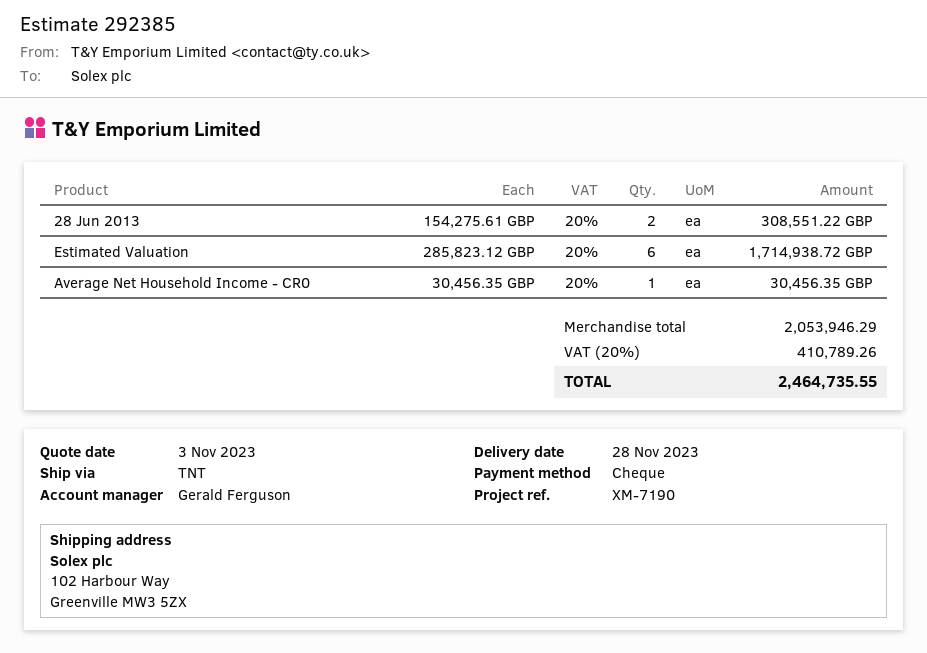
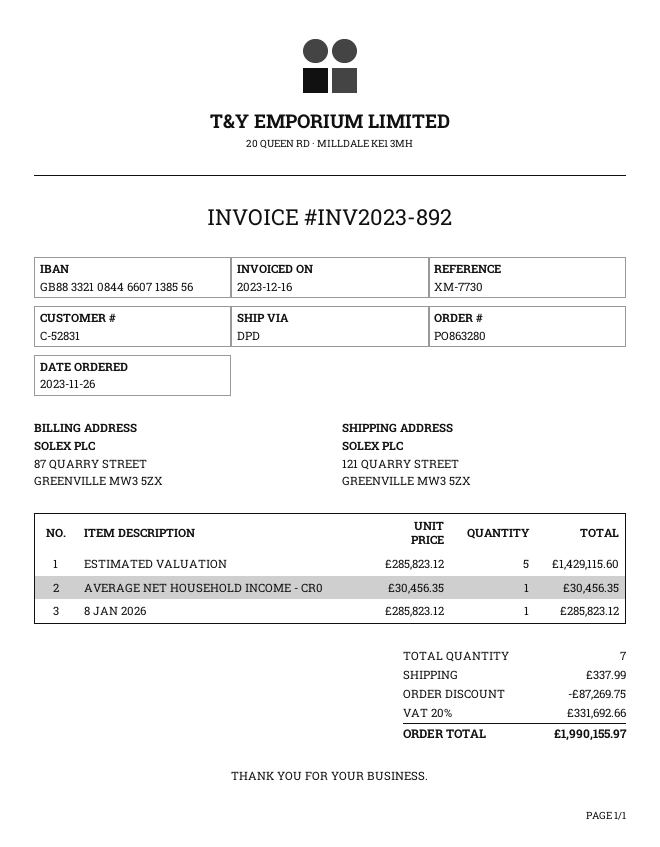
reference: XM-7190 -> XM-7730
shipping method: TNT -> DPD
ship to: 102 Harbour Way, Greenville MW3 5ZX -> 121 QUARRY STREET, GREENVILLE MW3 5ZX
28 Jun 2013: 2 x 154275.61 = 308551.22 -> none
Estimated Valuation: 6 x 285823.12 = 1714938.72 -> 5 x 285823.12 = 1429115.60
8 JAN 2026: none -> 1 x 285823.12 = 285823.12
discount: none -> 87269.75
shipping: none -> 337.99
tax: 20% = 410789.26 -> 20% = 331692.66
total: 2464735.55 -> 1990155.97

